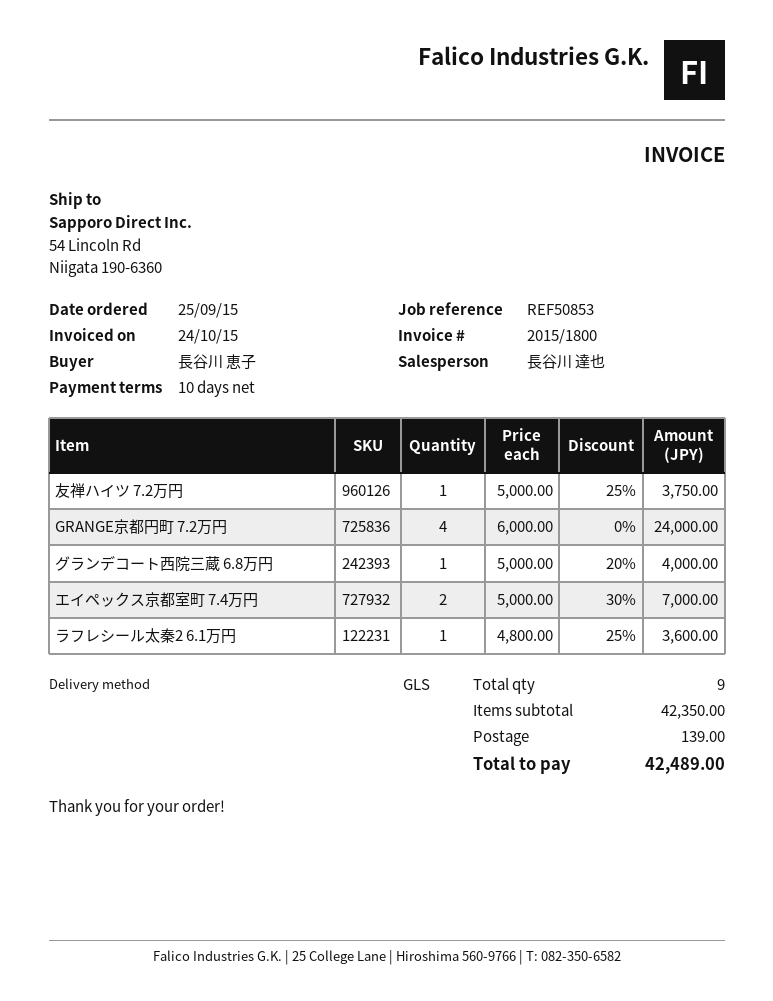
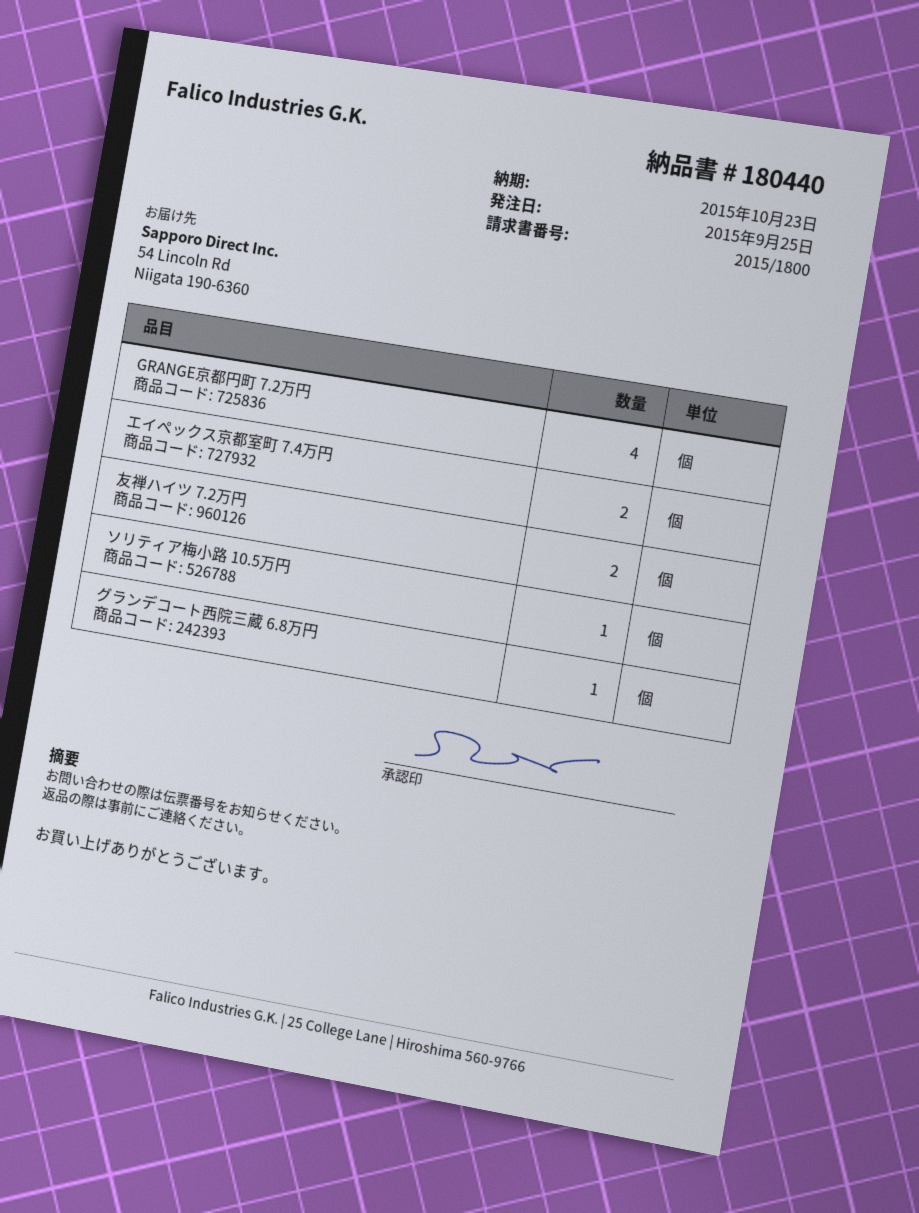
友禅ハイツ 7.2万円: 1 -> 2
ラフレシール太秦2 6.1万円: 1 -> none
ソリティア梅小路 10.5万円: none -> 1

